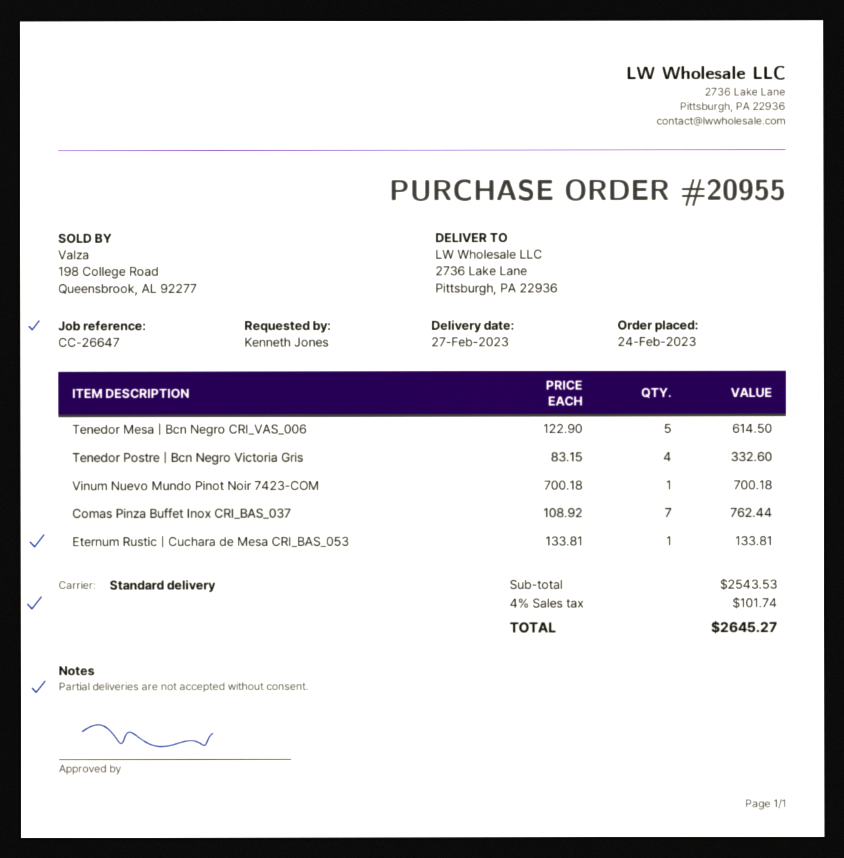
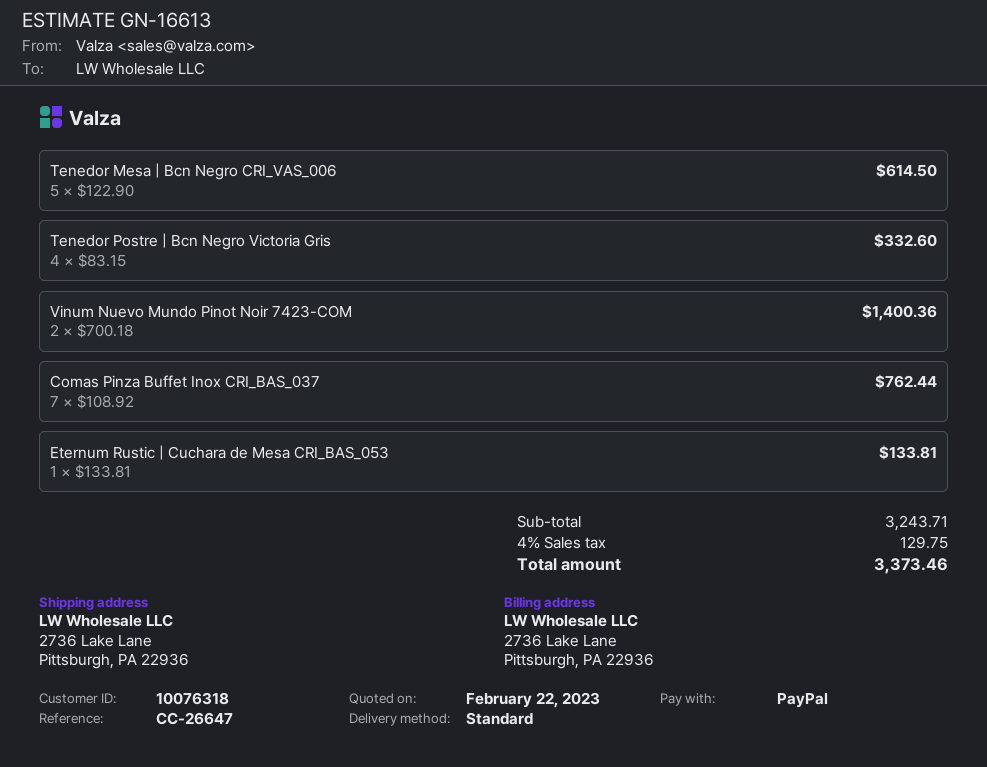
Vinum Nuevo Mundo Pinot Noir 7423-COM: 1 x 700.18 = 700.18 -> 2 x 700.18 = 1400.36
subtotal: 2543.53 -> 3243.71
tax: 4% = 101.74 -> 4% = 129.75
total: 2645.27 -> 3373.46

